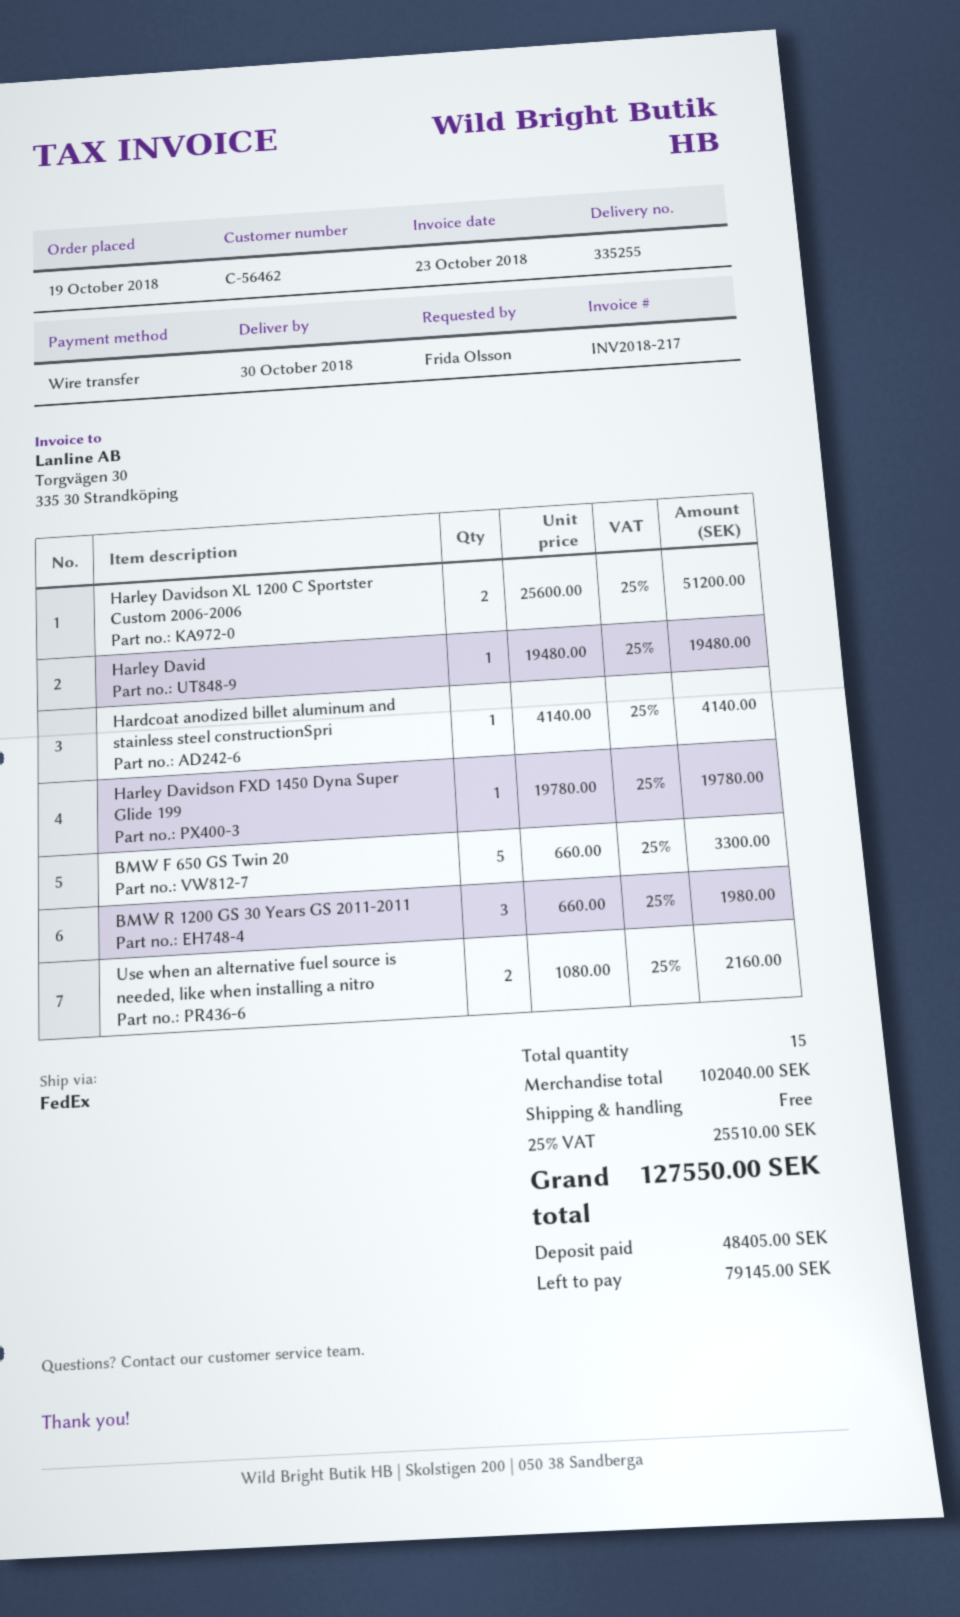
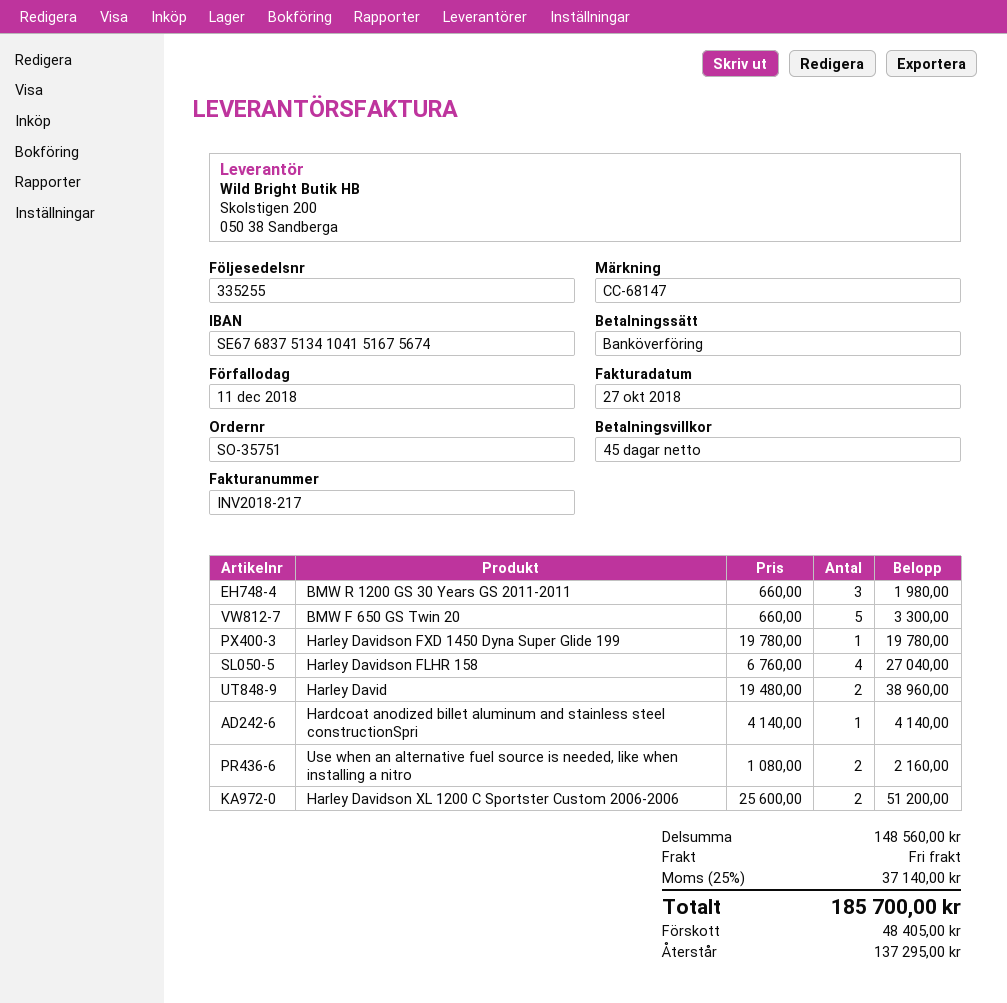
invoice date: 2018-10-23 -> 2018-10-27
Harley David: 1 x 19480.00 = 19480.00 -> 2 x 19480.00 = 38960.00
Harley Davidson FLHR 158: none -> 4 x 6760.00 = 27040.00
subtotal: 102040.00 -> 148560.00
tax: 25% = 25510.00 -> 25% = 37140.00
total: 127550.00 -> 185700.00
balance: 79145.00 -> 137295.00

